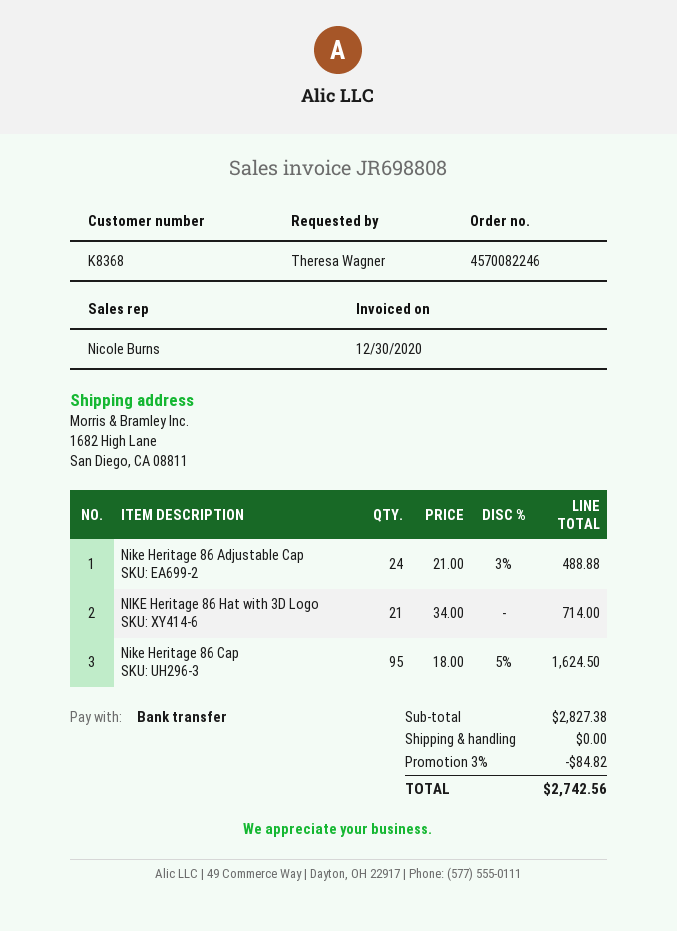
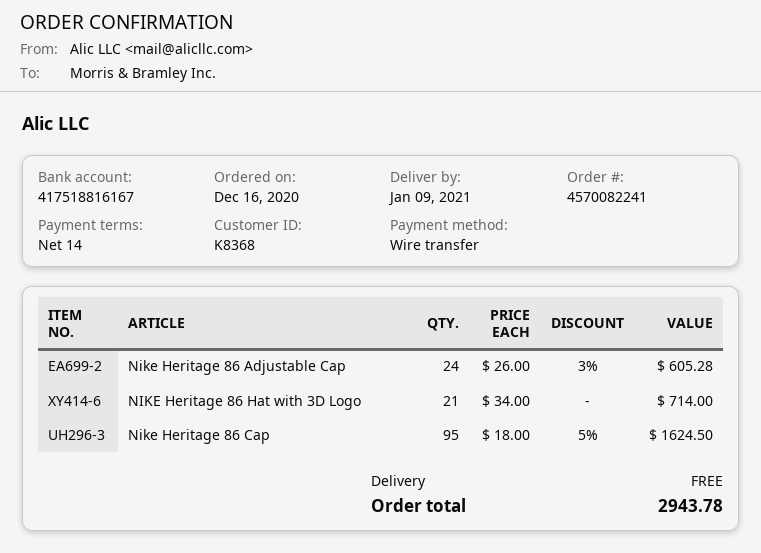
order number: 4570082246 -> 4570082241
Nike Heritage 86 Adjustable Cap: 24 x 21.00 - 3% = 488.88 -> 24 x 26.00 - 3% = 605.28
discount: 3% = 84.82 -> none
total: 2742.56 -> 2943.78

